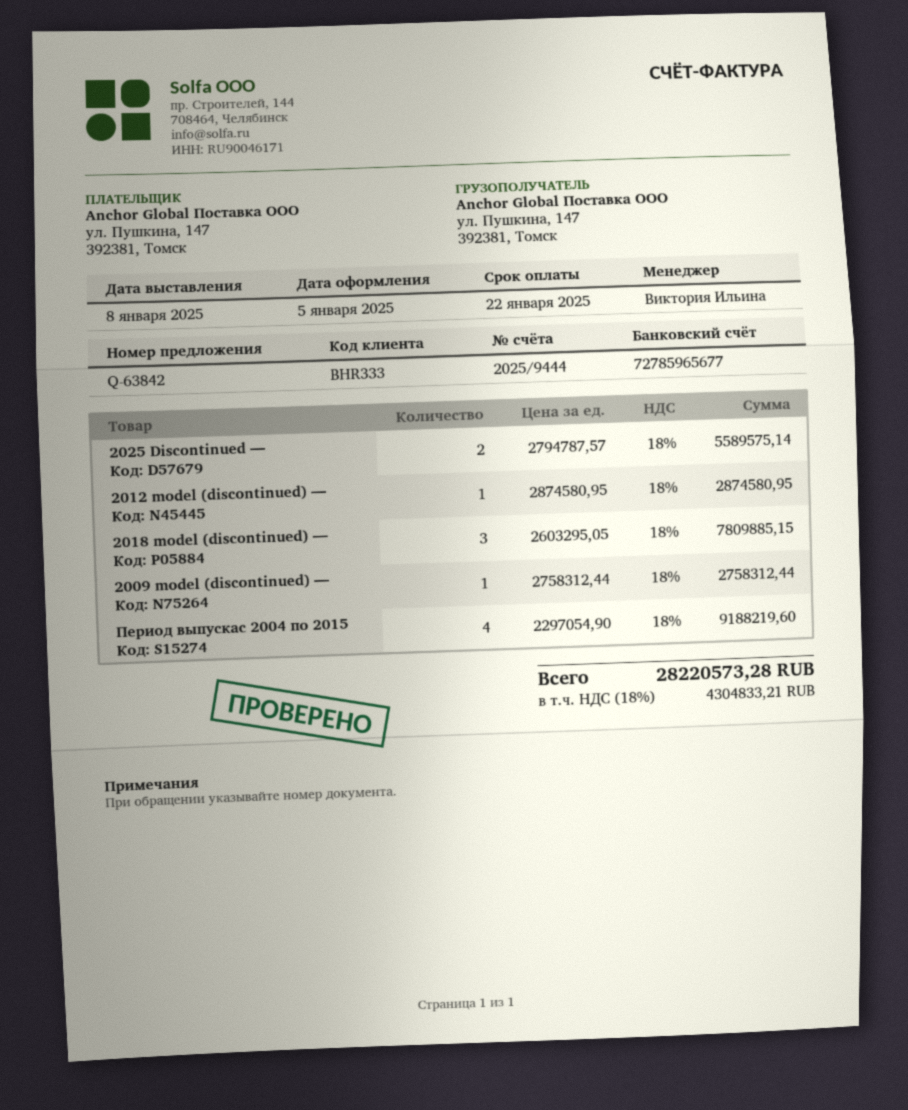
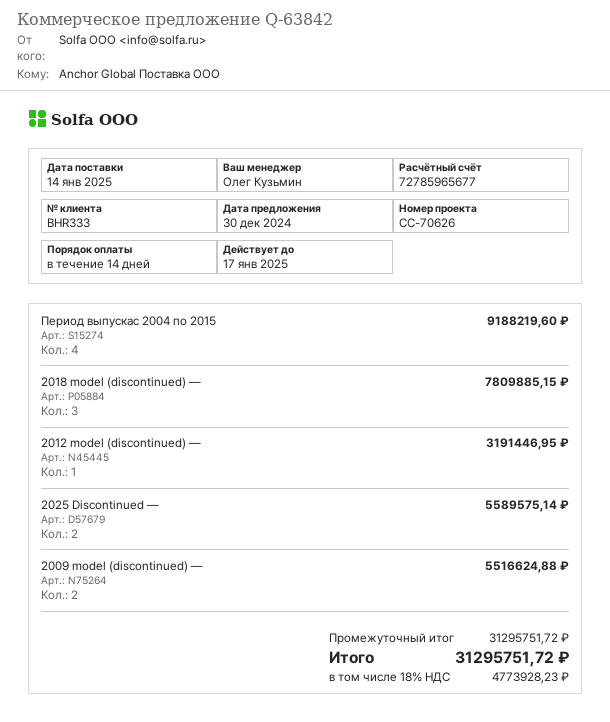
sales rep: Виктория Ильина -> Олег Кузьмин
2012 model (discontinued) —: 1 for 2874580.95 -> 1 for 3191446.95
2009 model (discontinued) —: 1 for 2758312.44 -> 2 for 5516624.88
tax: 18% = 4304833.21 -> 18% = 4773928.23
total: 28220573.28 -> 31295751.72

